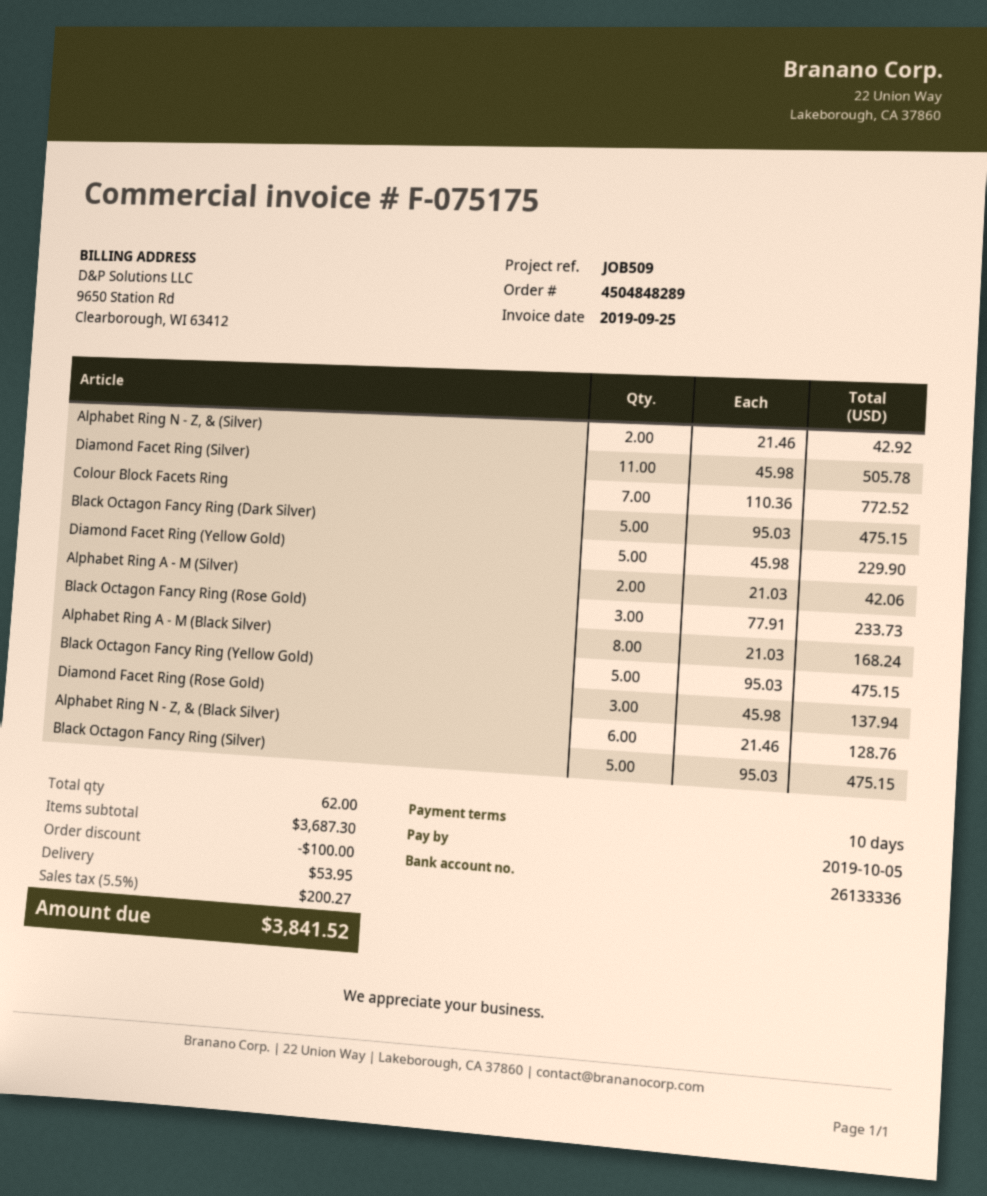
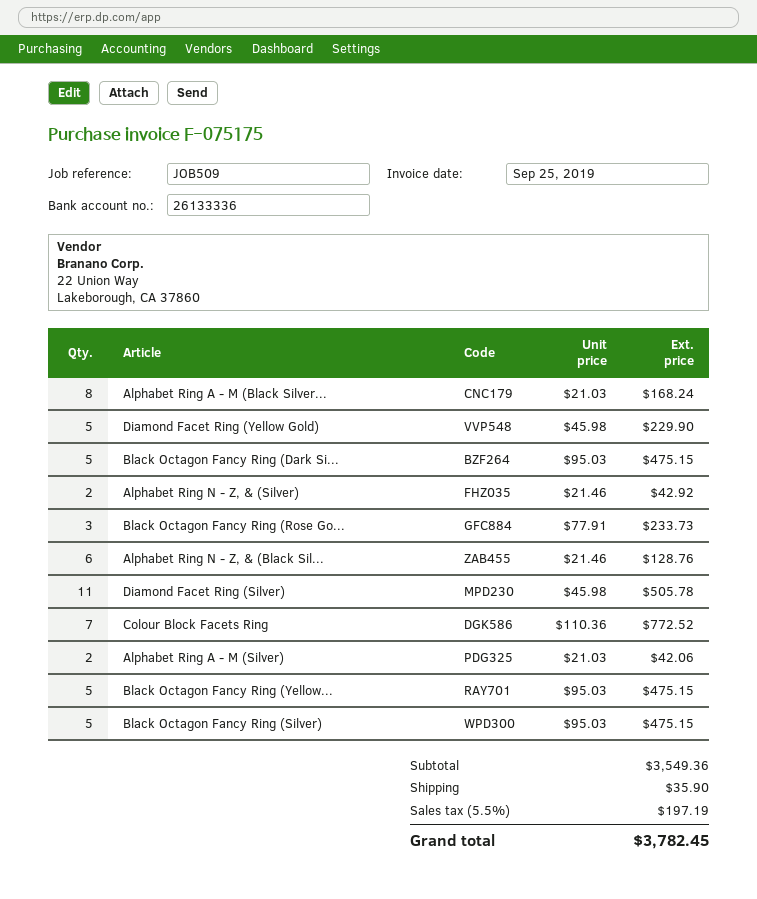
Diamond Facet Ring (Rose Gold): 3 x 45.98 = 137.94 -> none
subtotal: 3687.30 -> 3549.36
discount: 100.00 -> none
shipping: 53.95 -> 35.90
tax: 5.5% = 200.27 -> 5.5% = 197.19
total: 3841.52 -> 3782.45

